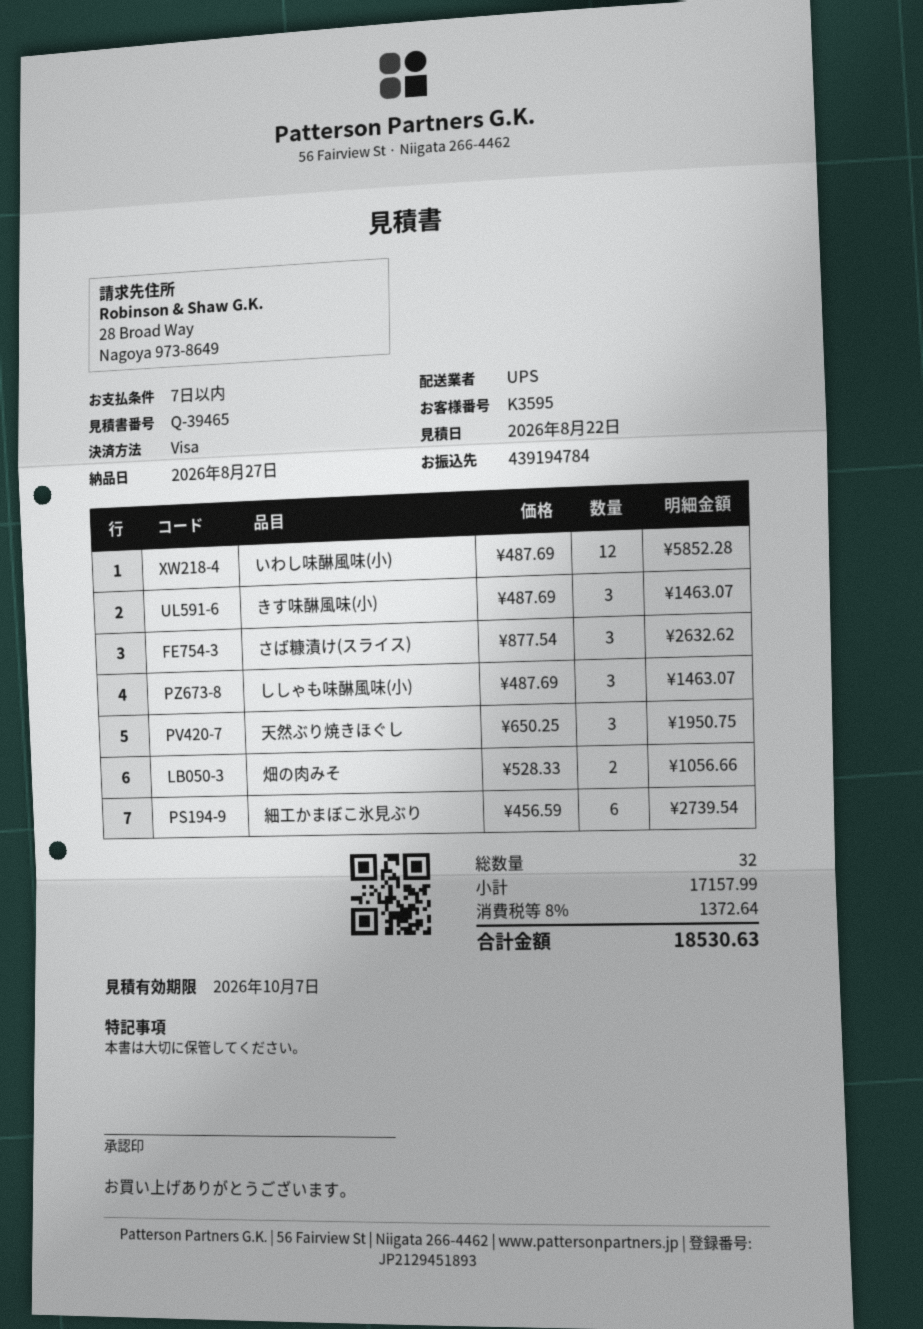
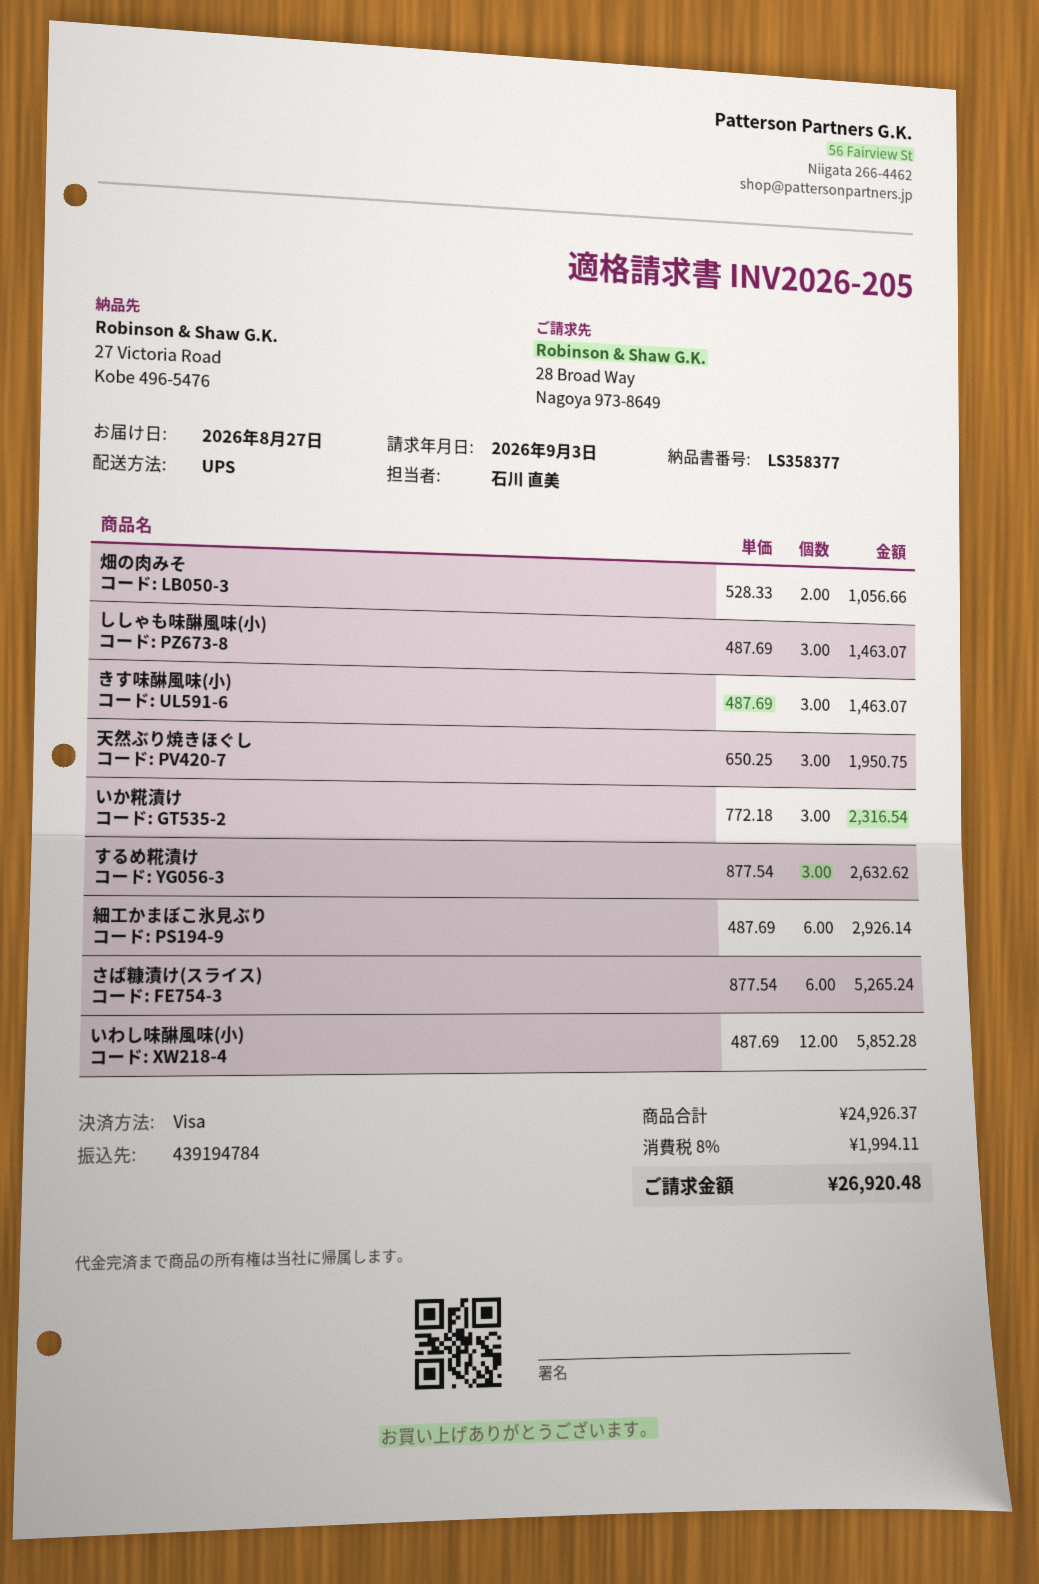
さば糠漬け(スライス): 3 x 877.54 = 2632.62 -> 6 x 877.54 = 5265.24
細工かまぼこ氷見ぶり: 6 x 456.59 = 2739.54 -> 6 x 487.69 = 2926.14
いか糀漬け: none -> 3 x 772.18 = 2316.54
するめ糀漬け: none -> 3 x 877.54 = 2632.62
subtotal: 17157.99 -> 24926.37
tax: 8% = 1372.64 -> 8% = 1994.11
total: 18530.63 -> 26920.48

